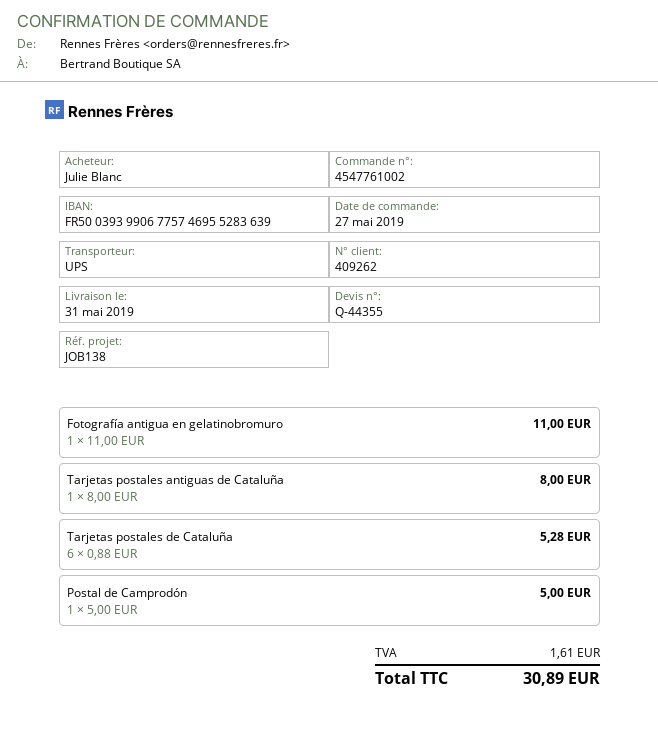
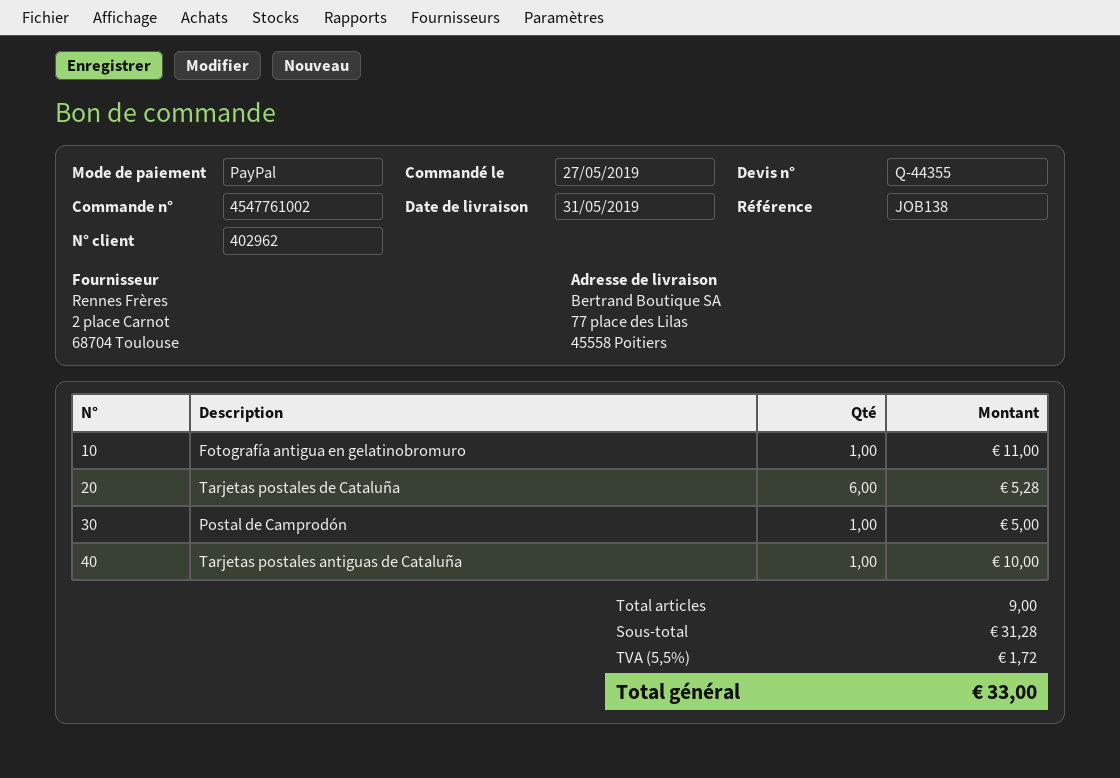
customer number: 409262 -> 402962
Tarjetas postales antiguas de Cataluña: 1 for 8.00 -> 1 for 10.00
tax: 1.61 -> 1.72
total: 30.89 -> 33.00

